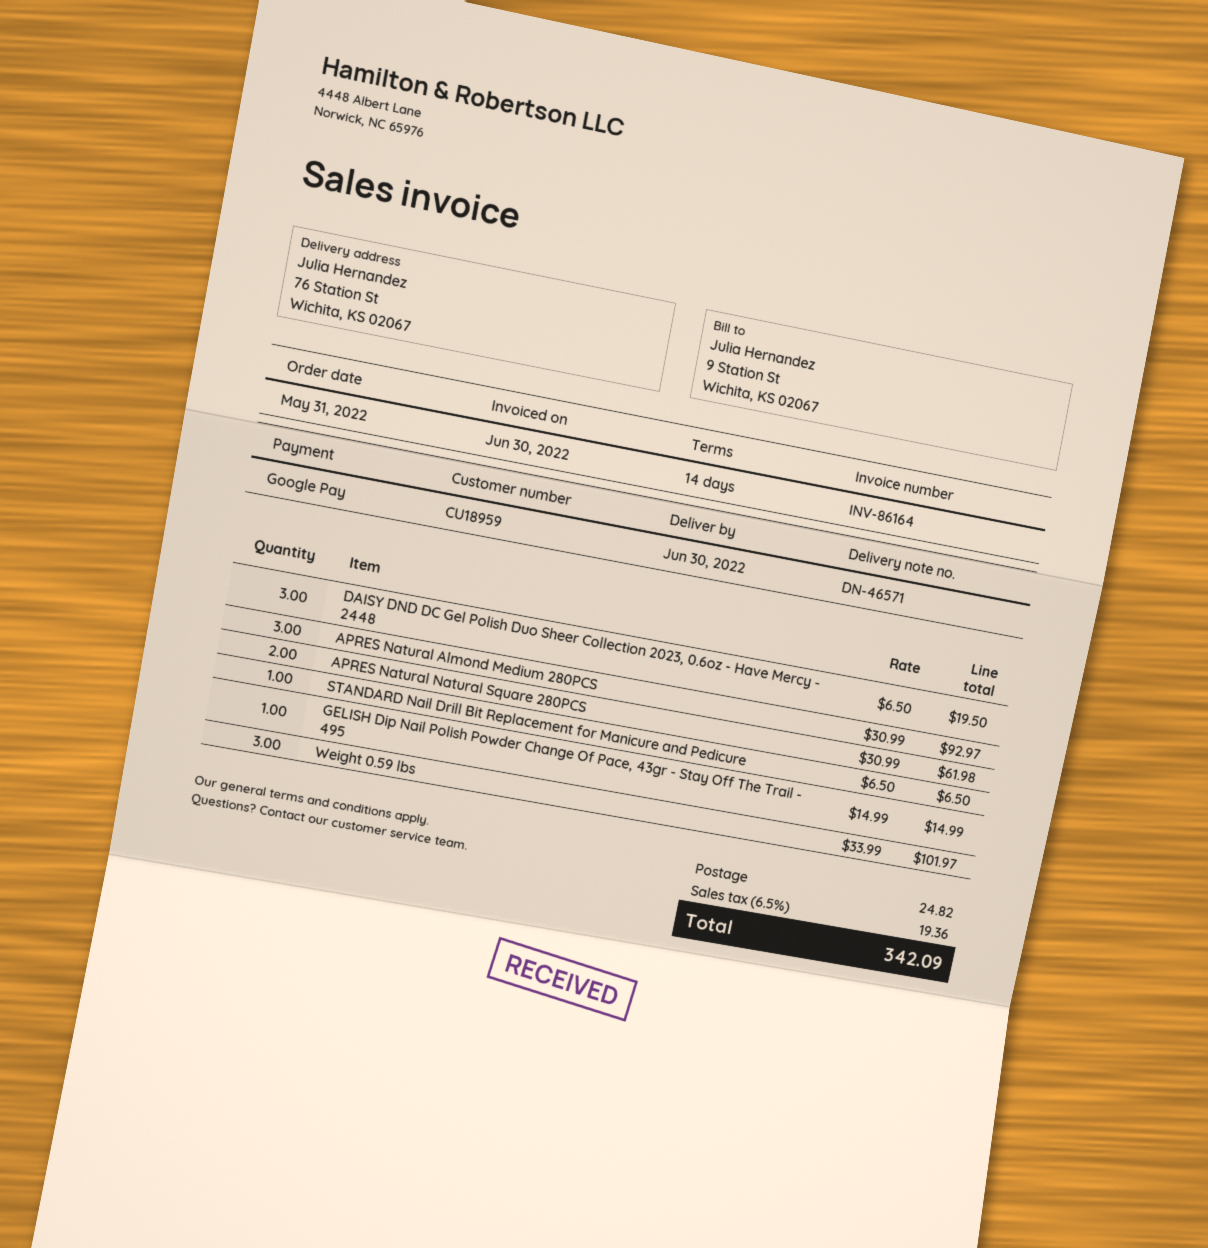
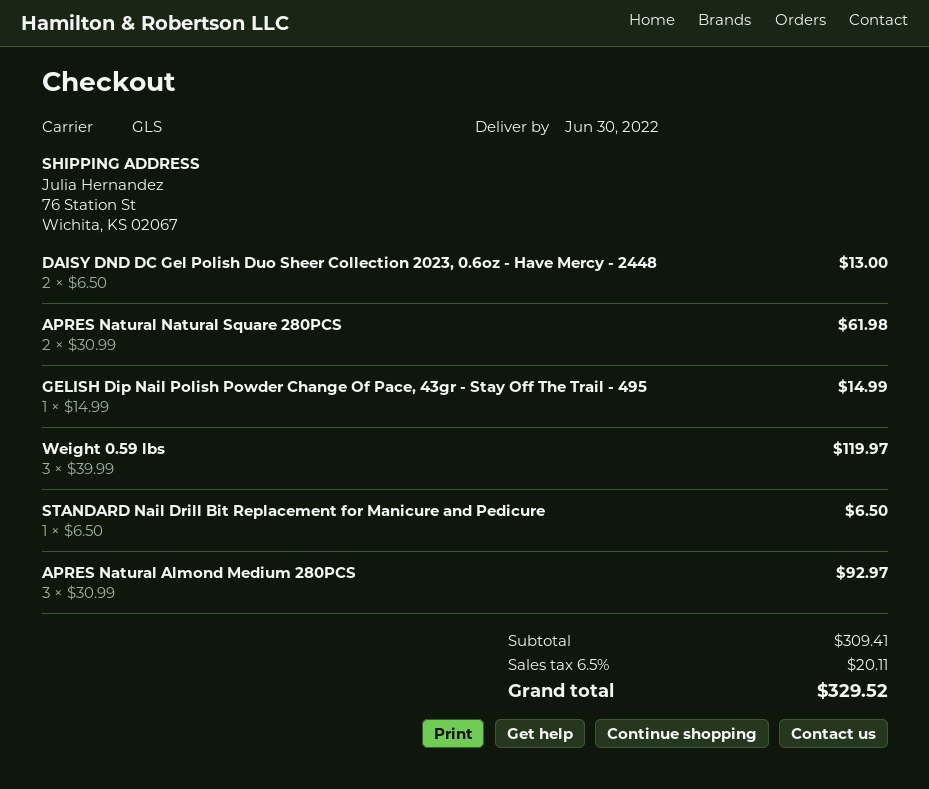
DAISY DND DC Gel Polish Duo Sheer Collection 2023, 0.6oz - Have Mercy - 2448: 3 x 6.50 = 19.50 -> 2 x 6.50 = 13.00
Weight 0.59 lbs: 3 x 33.99 = 101.97 -> 3 x 39.99 = 119.97
shipping: 24.82 -> none
tax: 6.5% = 19.36 -> 6.5% = 20.11
total: 342.09 -> 329.52

